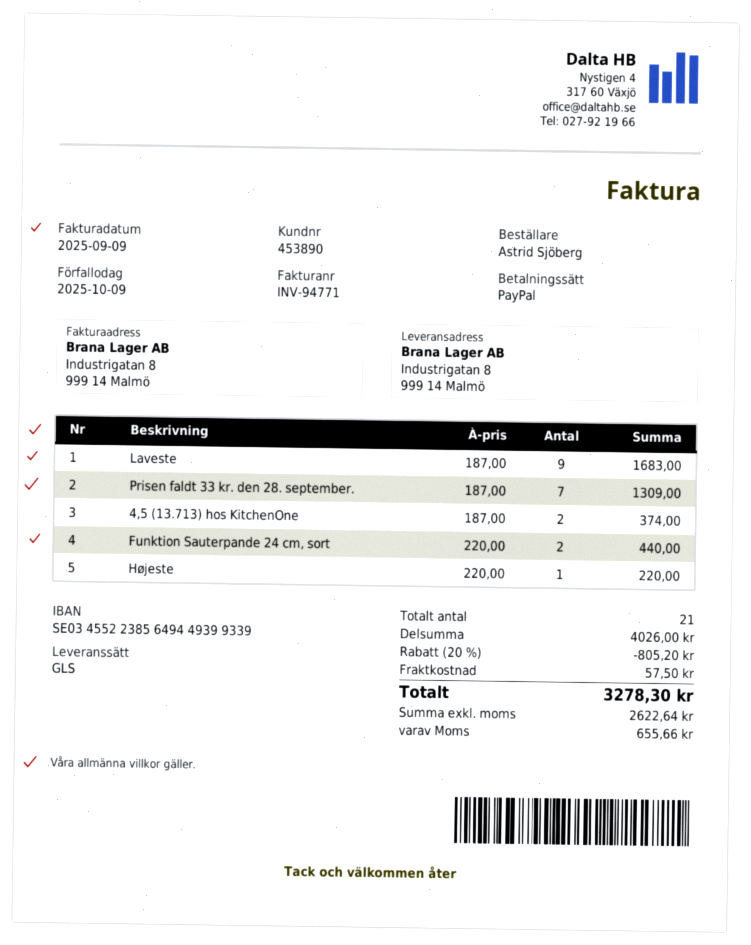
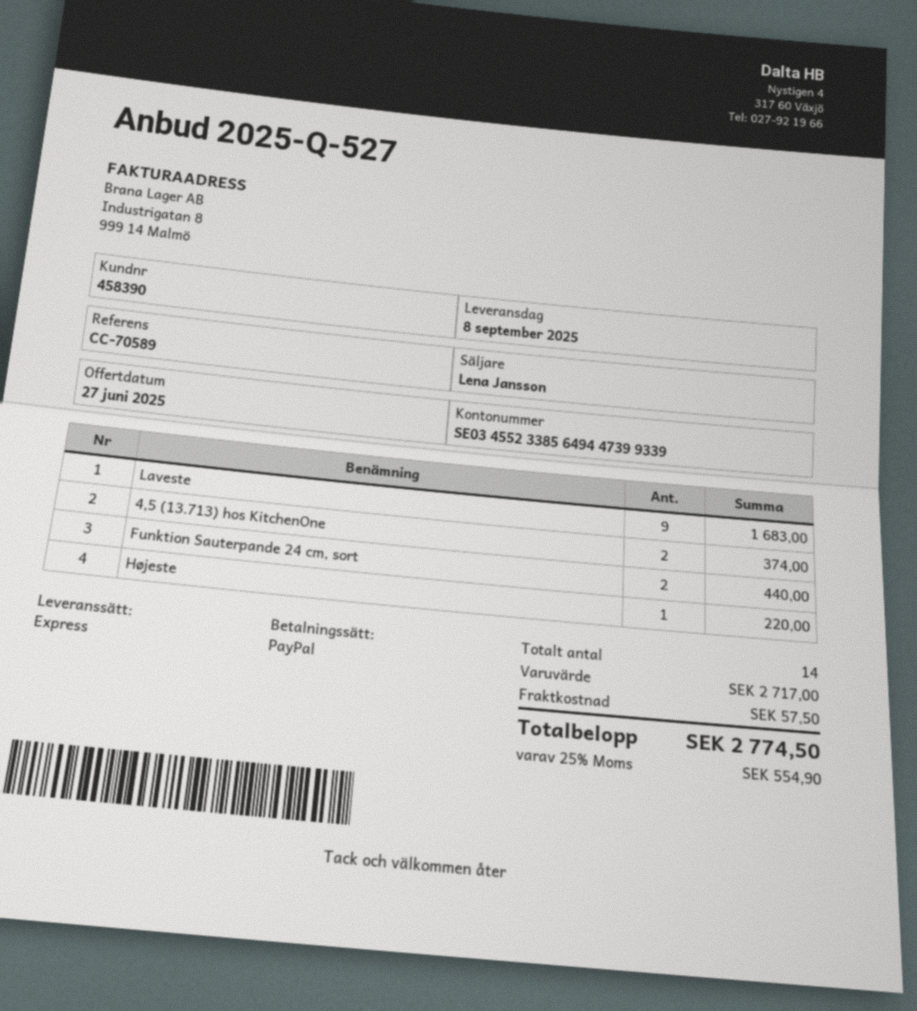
customer number: 453890 -> 458390
bank account: SE0345522385649449399339 -> SE0345523385649447399339
shipping method: GLS -> express
Prisen faldt 33 kr. den 28. september.: 7 for 1309.00 -> none
total quantity: 21 -> 14
subtotal: 4026.00 -> 2717.00
discount: 20% = 805.20 -> none
tax: 655.66 -> 554.90
total: 3278.30 -> 2774.50

